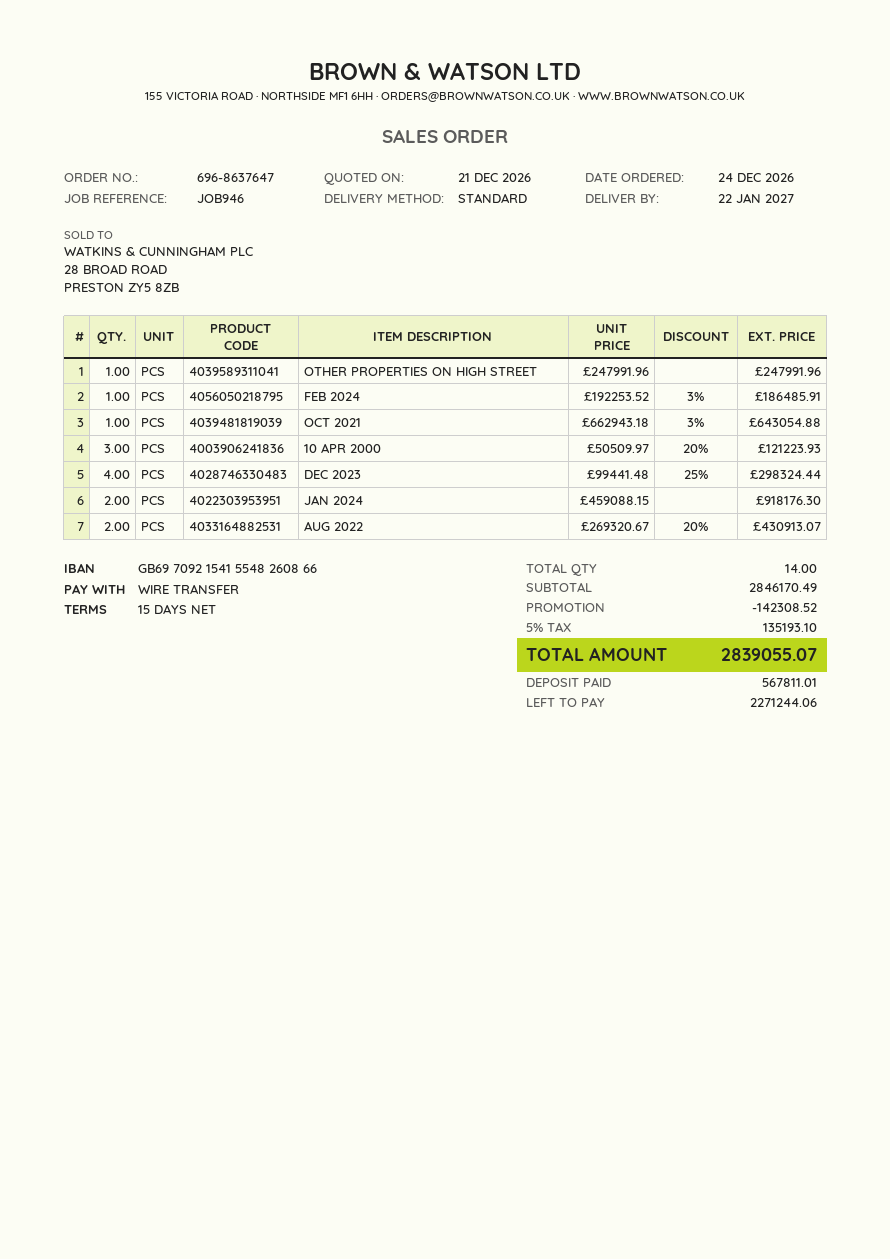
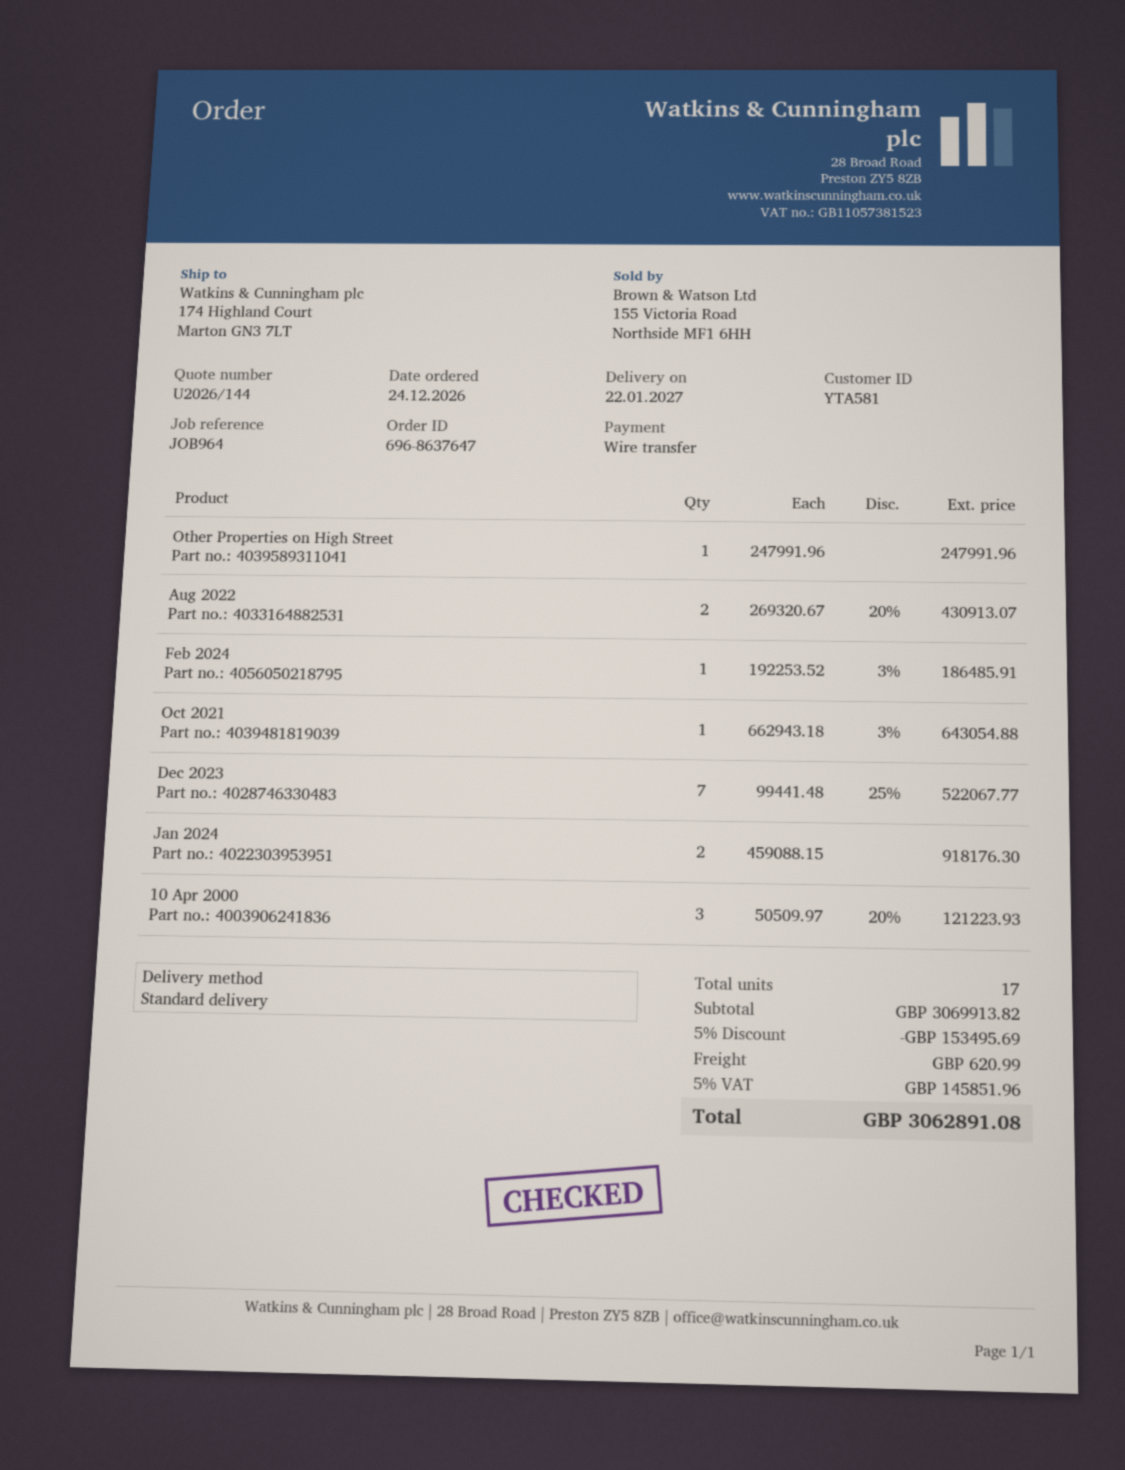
reference: JOB946 -> JOB964
DEC 2023: 4 x 99441.48 - 25% = 298324.44 -> 7 x 99441.48 - 25% = 522067.77
total quantity: 14 -> 17
subtotal: 2846170.49 -> 3069913.82
discount: 142308.52 -> 153495.69
shipping: none -> 620.99
tax: 5% = 135193.10 -> 5% = 145851.96
total: 2839055.07 -> 3062891.08

